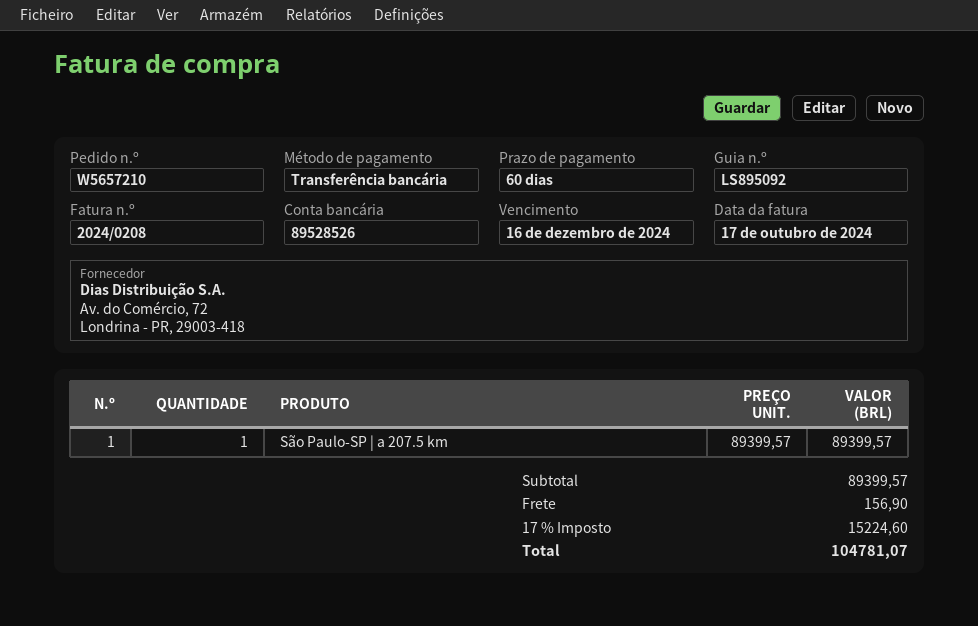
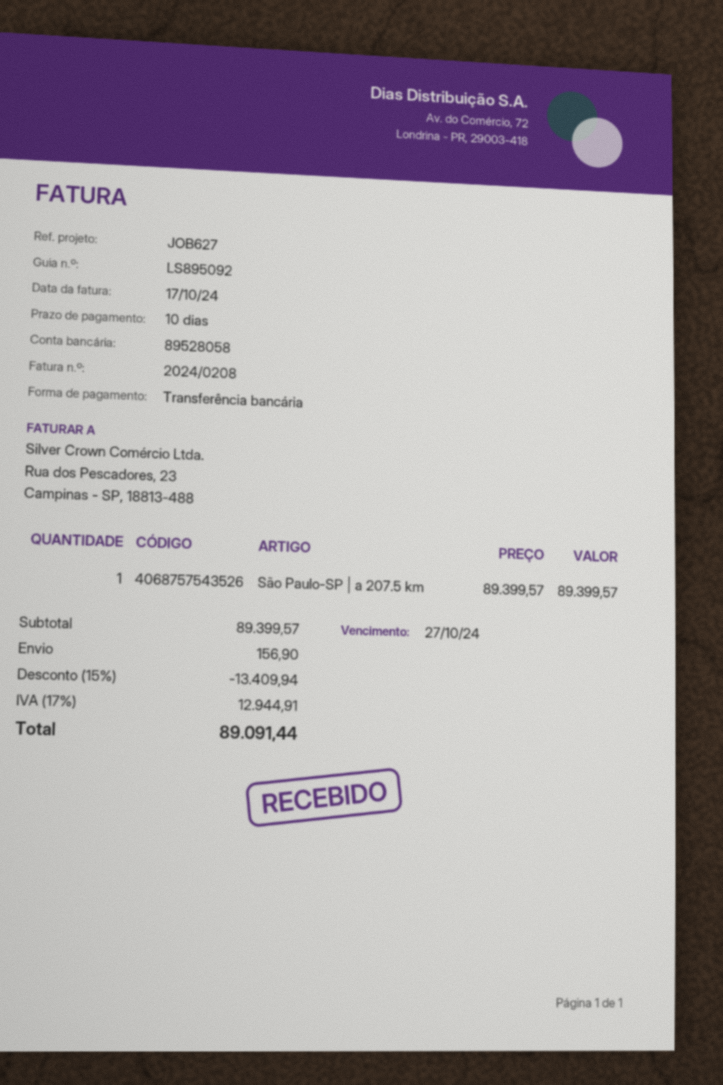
payment terms: 60 days -> 10 days
due date: 2024-12-16 -> 2024-10-27
bank account: 89528526 -> 89528058
discount: none -> 15% = 13409.94
tax: 17% = 15224.60 -> 17% = 12944.91
total: 104781.07 -> 89091.44

